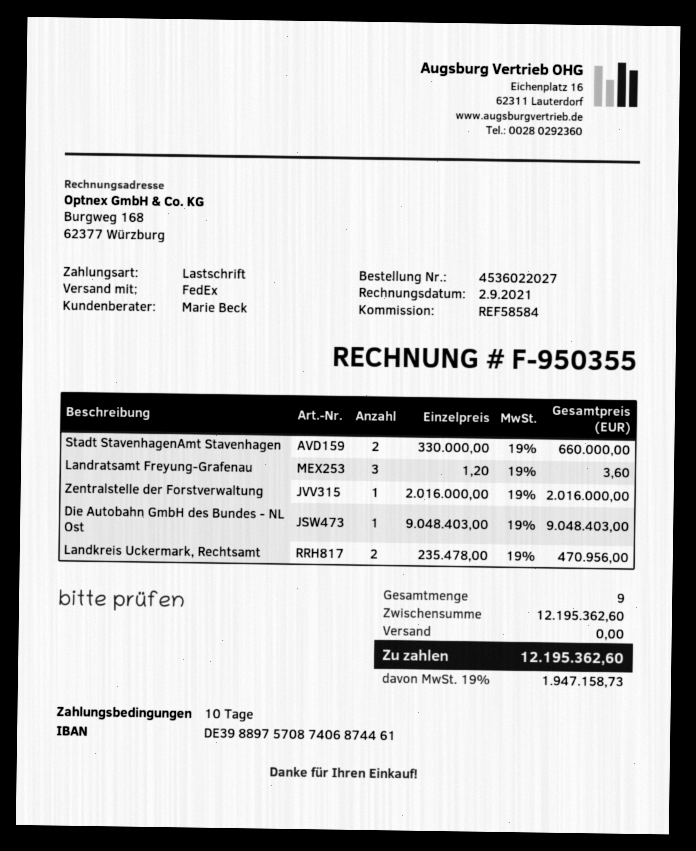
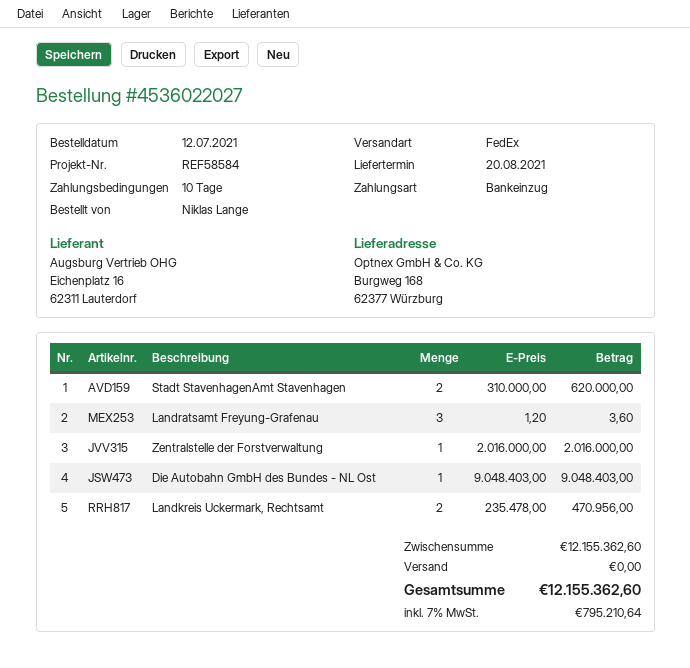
Stadt StavenhagenAmt Stavenhagen: 2 x 330000.00 = 660000.00 -> 2 x 310000.00 = 620000.00
subtotal: 12195362.60 -> 12155362.60
tax: 19% = 1947158.73 -> 7% = 795210.64
total: 12195362.60 -> 12155362.60

